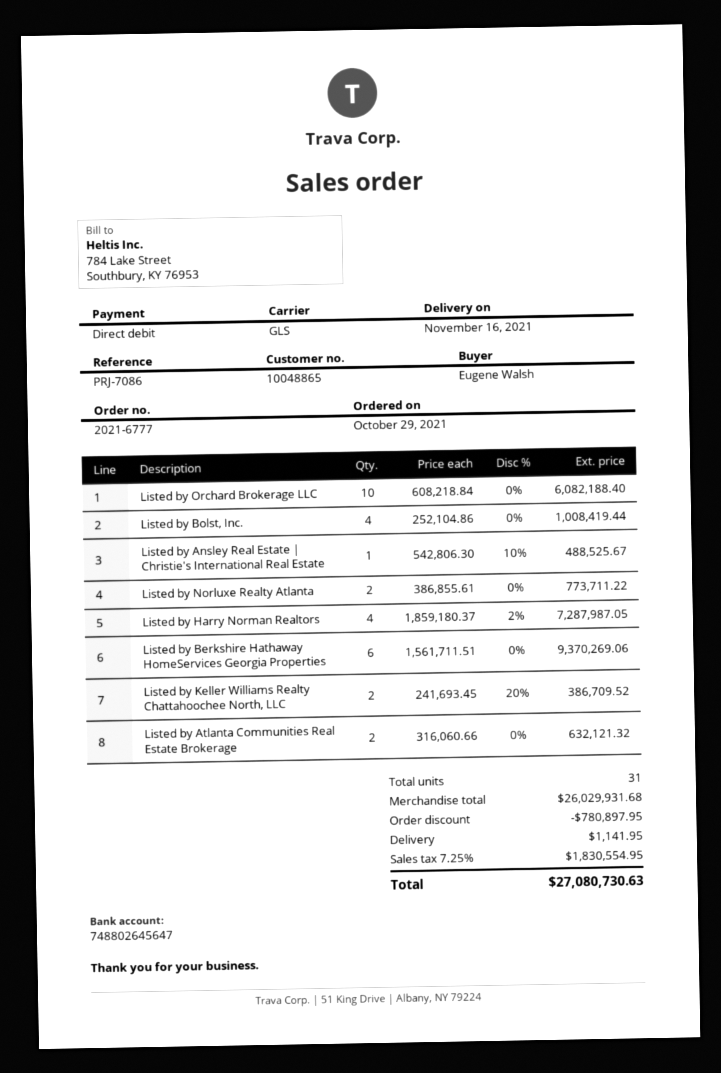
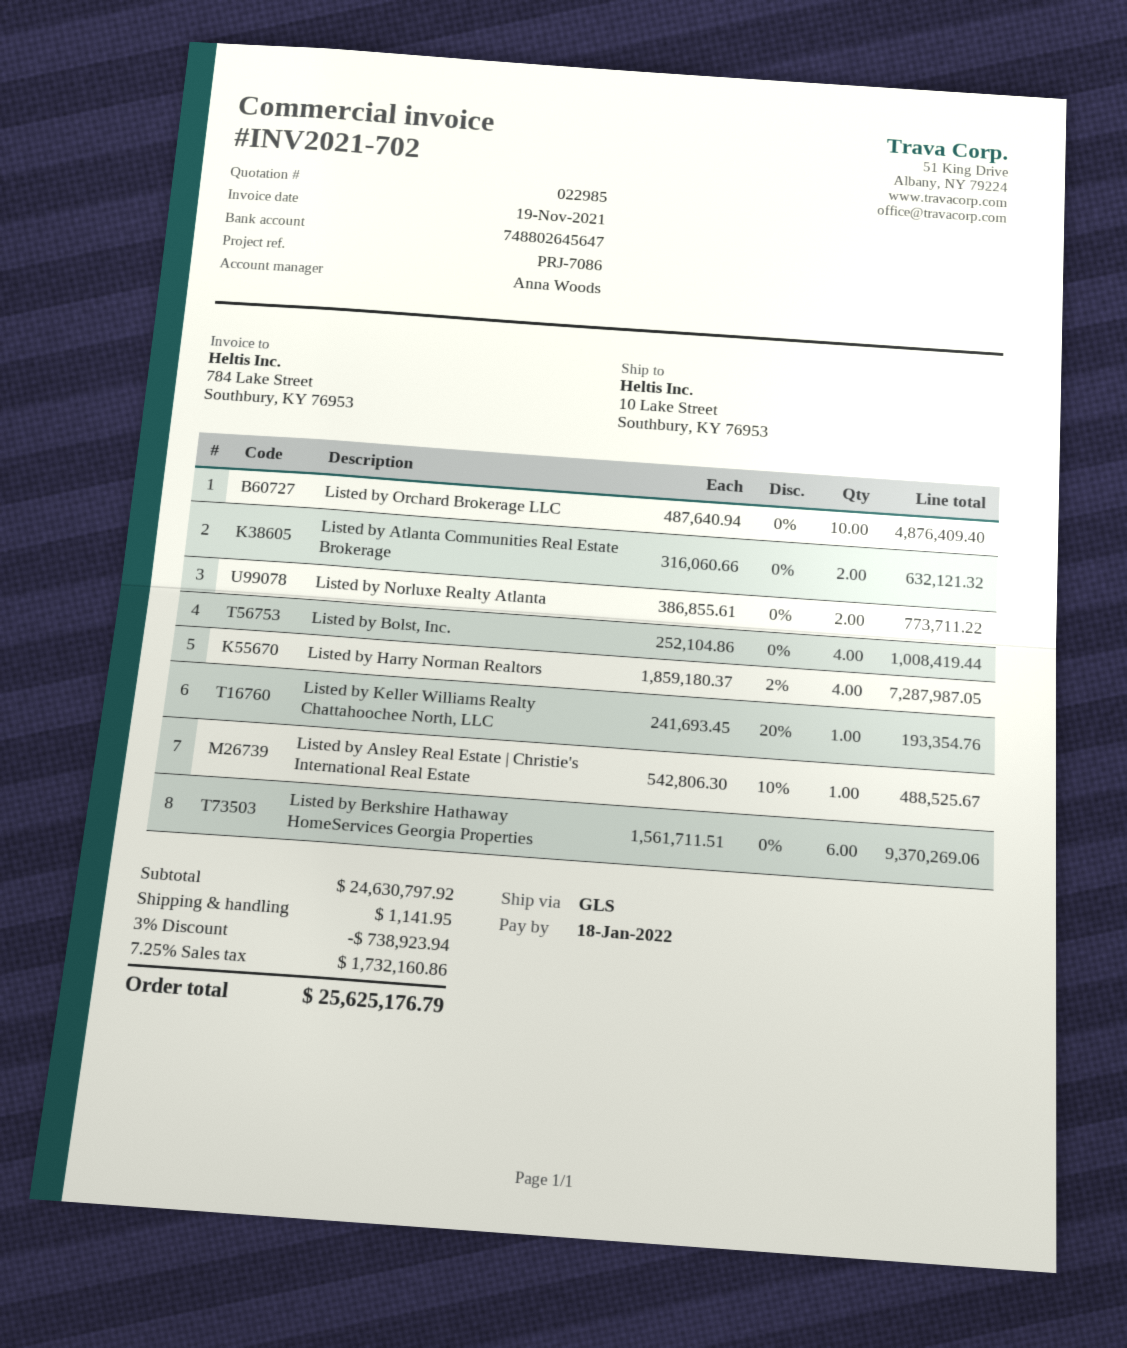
Listed by Orchard Brokerage LLC: 10 x 608218.84 = 6082188.40 -> 10 x 487640.94 = 4876409.40
Listed by Keller Williams Realty Chattahoochee North, LLC: 2 x 241693.45 - 20% = 386709.52 -> 1 x 241693.45 - 20% = 193354.76
subtotal: 26029931.68 -> 24630797.92
discount: 780897.95 -> 738923.94
tax: 7.25% = 1830554.95 -> 7.25% = 1732160.86
total: 27080730.63 -> 25625176.79

